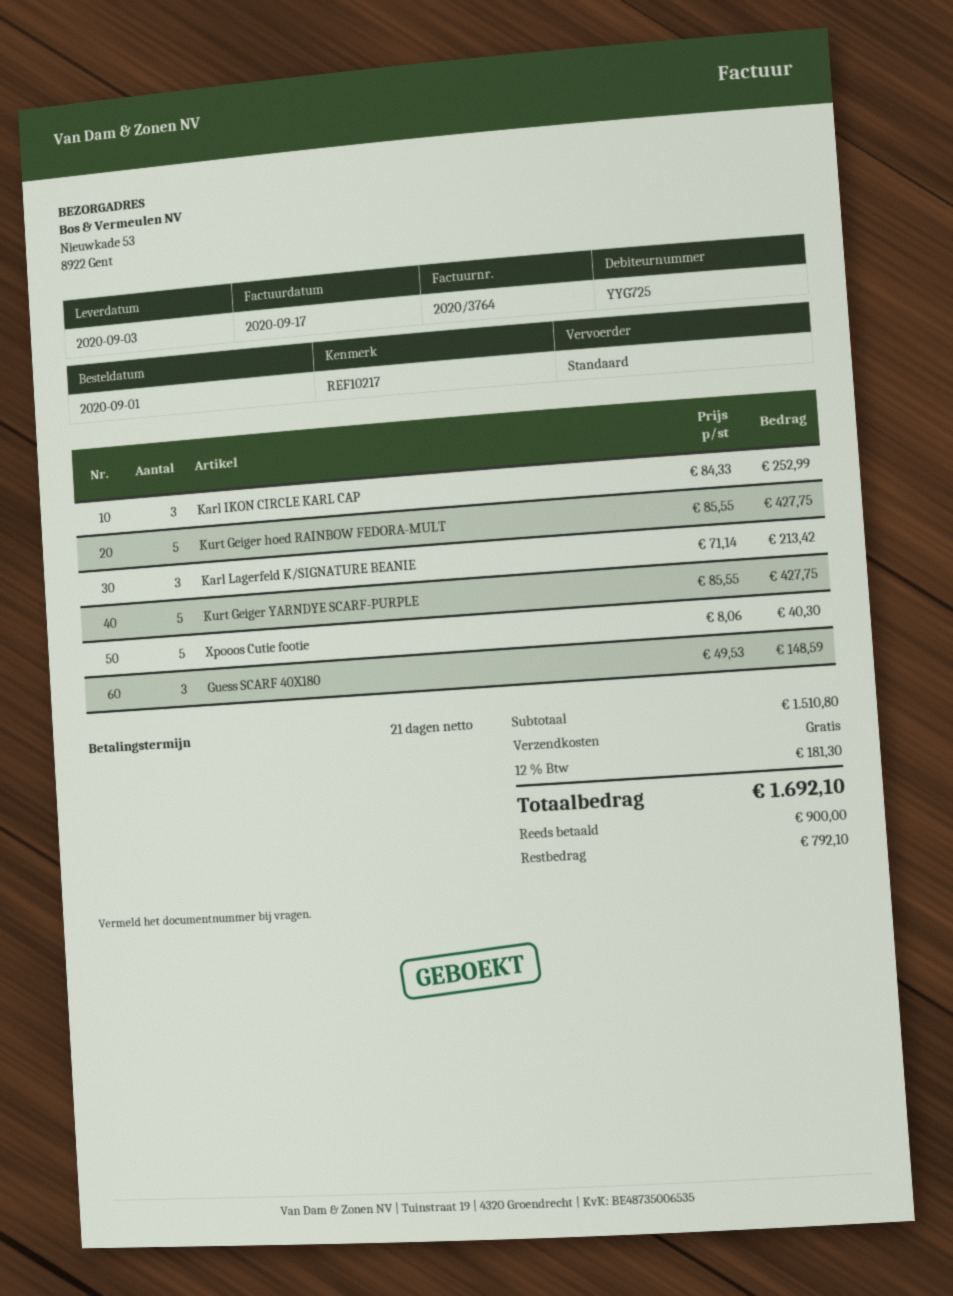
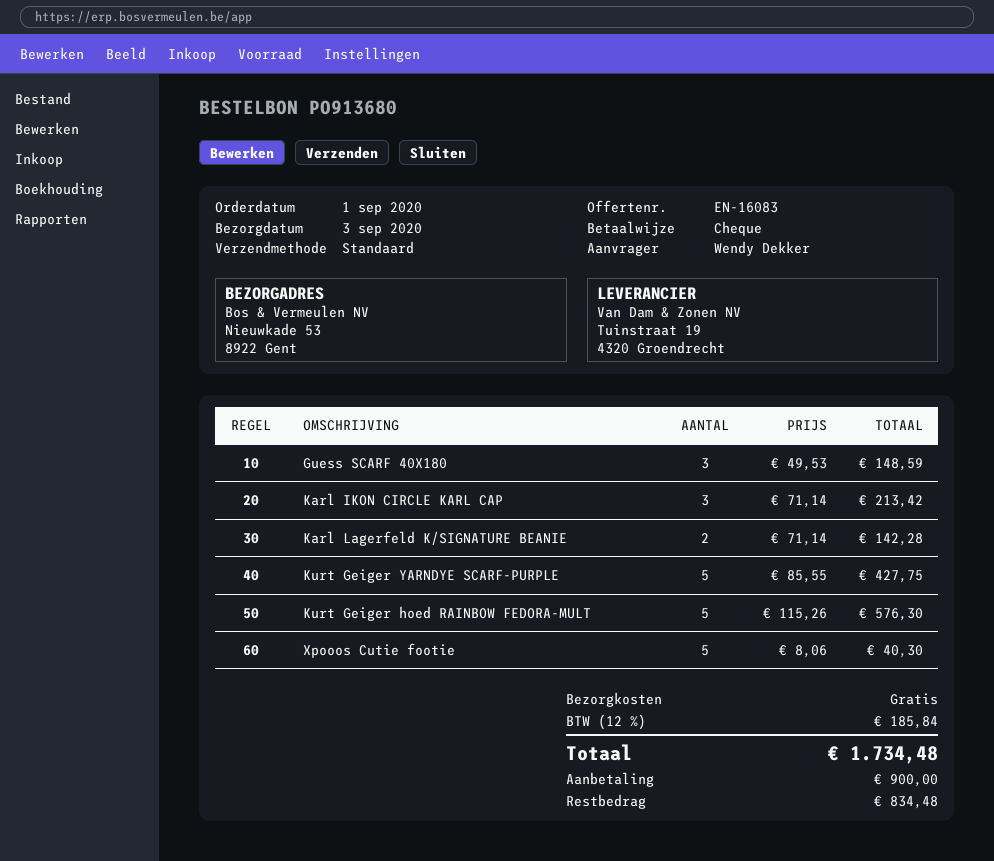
Karl IKON CIRCLE KARL CAP: 3 x 84.33 = 252.99 -> 3 x 71.14 = 213.42
Kurt Geiger hoed RAINBOW FEDORA-MULT: 5 x 85.55 = 427.75 -> 5 x 115.26 = 576.30
Karl Lagerfeld K/SIGNATURE BEANIE: 3 x 71.14 = 213.42 -> 2 x 71.14 = 142.28
tax: 12% = 181.30 -> 12% = 185.84
total: 1692.10 -> 1734.48
balance: 792.10 -> 834.48

